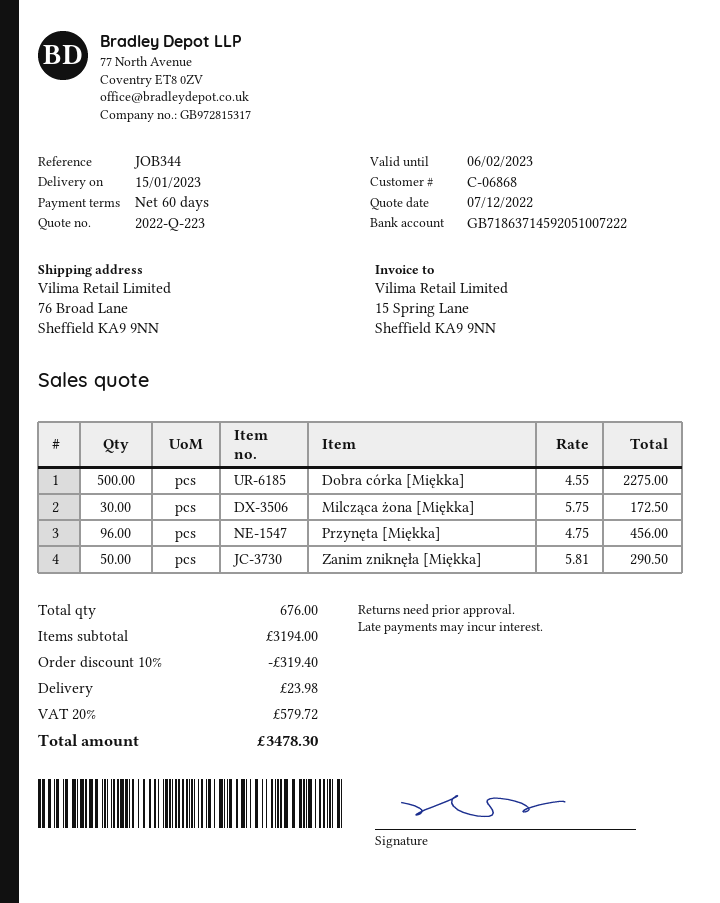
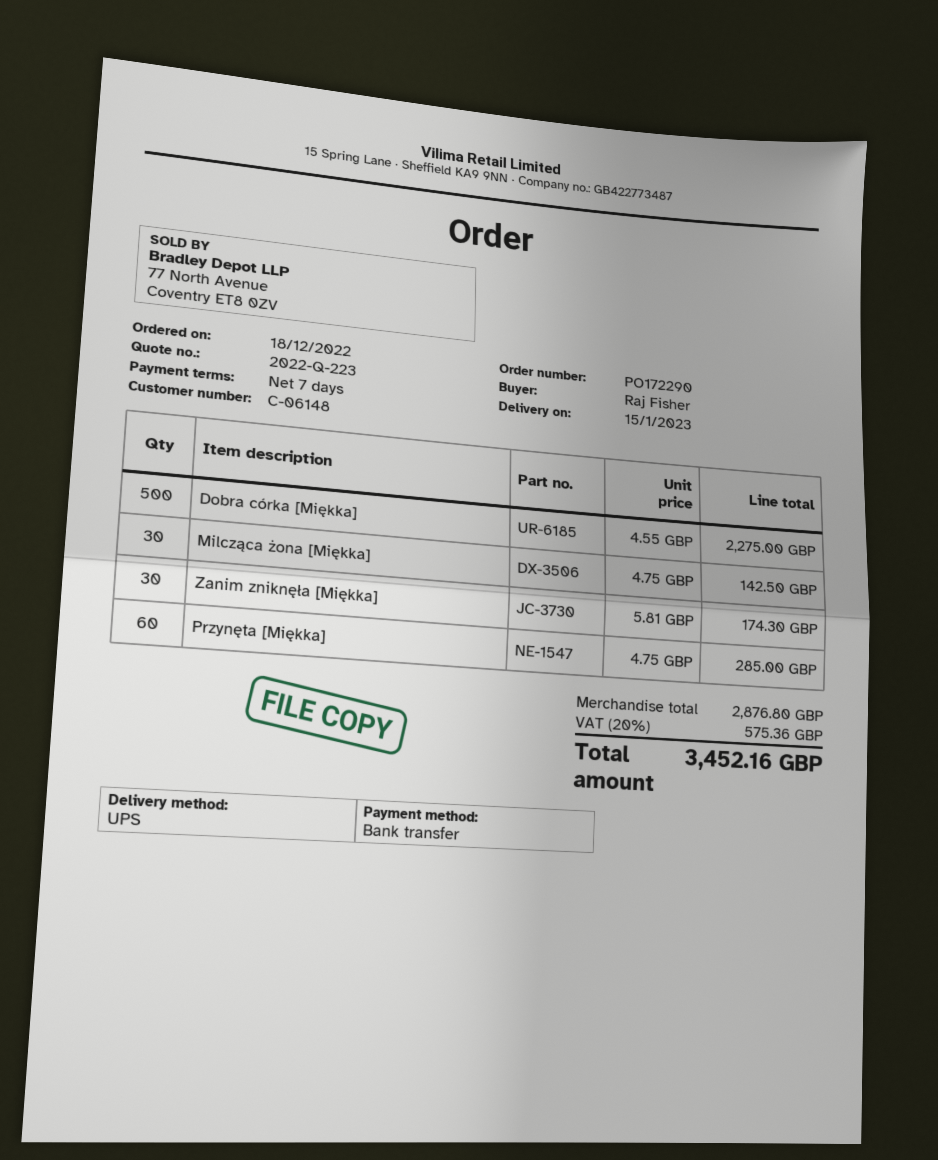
payment terms: 60 days -> 7 days
customer number: C-06868 -> C-06148
Milcząca żona [Miękka]: 30 x 5.75 = 172.50 -> 30 x 4.75 = 142.50
Przynęta [Miękka]: 96 x 4.75 = 456.00 -> 60 x 4.75 = 285.00
Zanim zniknęła [Miękka]: 50 x 5.81 = 290.50 -> 30 x 5.81 = 174.30
subtotal: 3194.00 -> 2876.80
discount: 10% = 319.40 -> none
shipping: 23.98 -> none
tax: 20% = 579.72 -> 20% = 575.36
total: 3478.30 -> 3452.16

